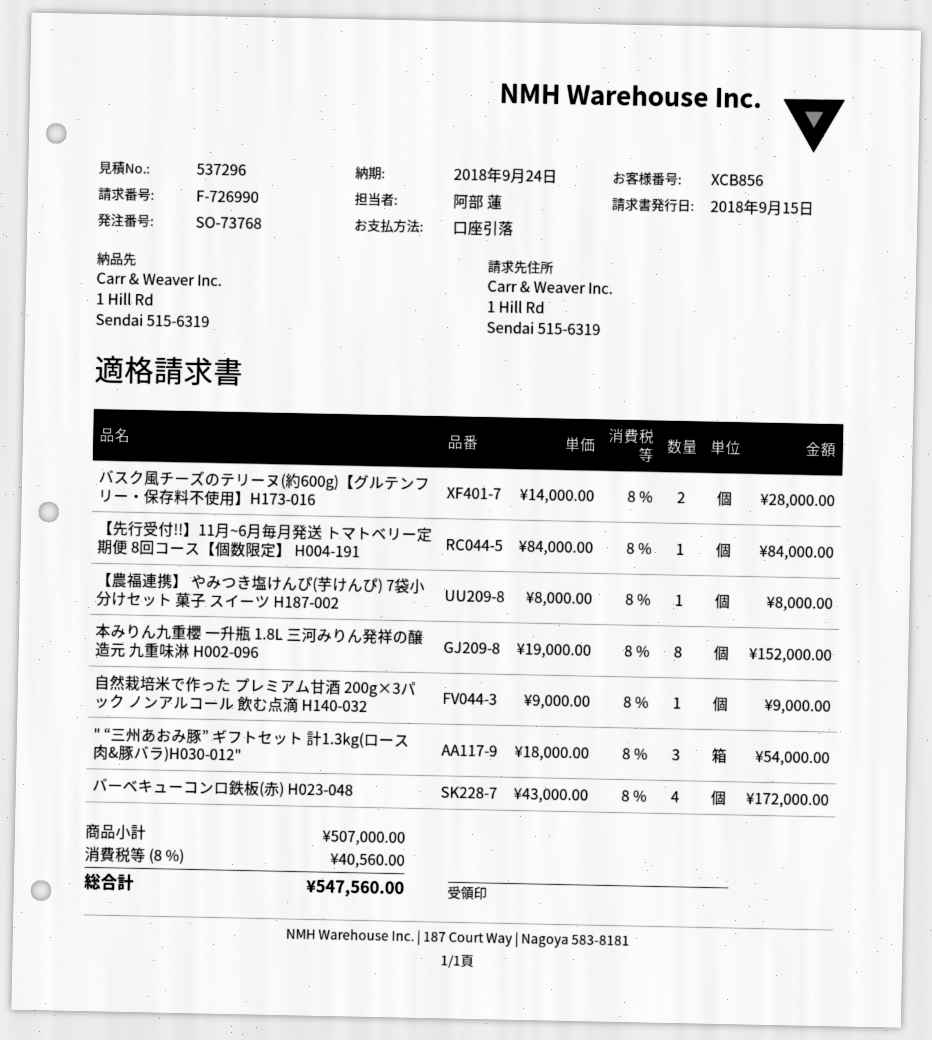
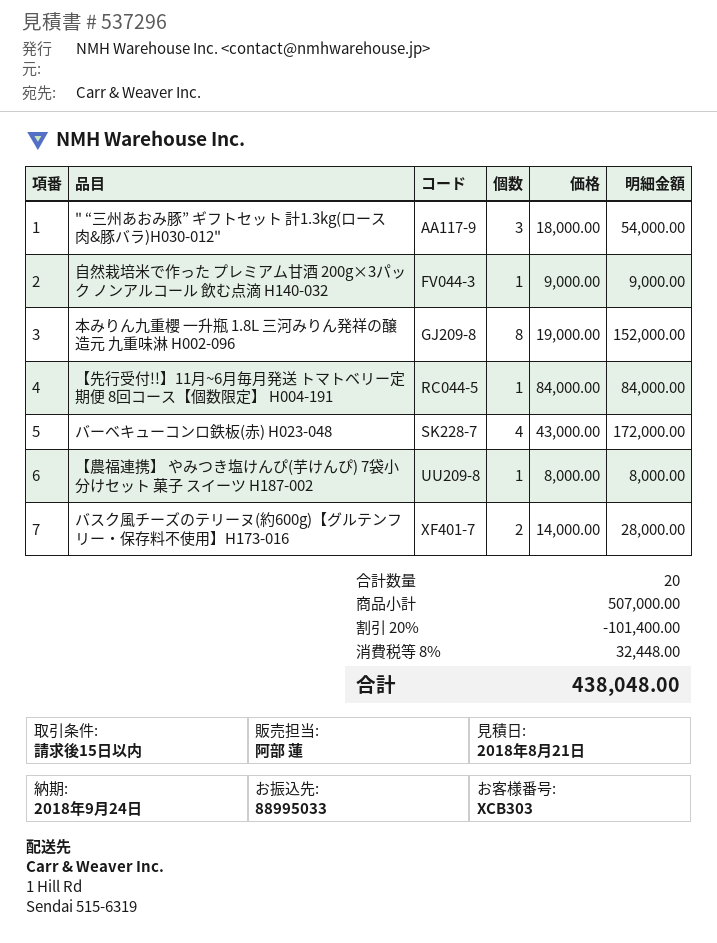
customer number: XCB856 -> XCB303
discount: none -> 20% = 101400.00
tax: 8% = 40560.00 -> 8% = 32448.00
total: 547560.00 -> 438048.00

